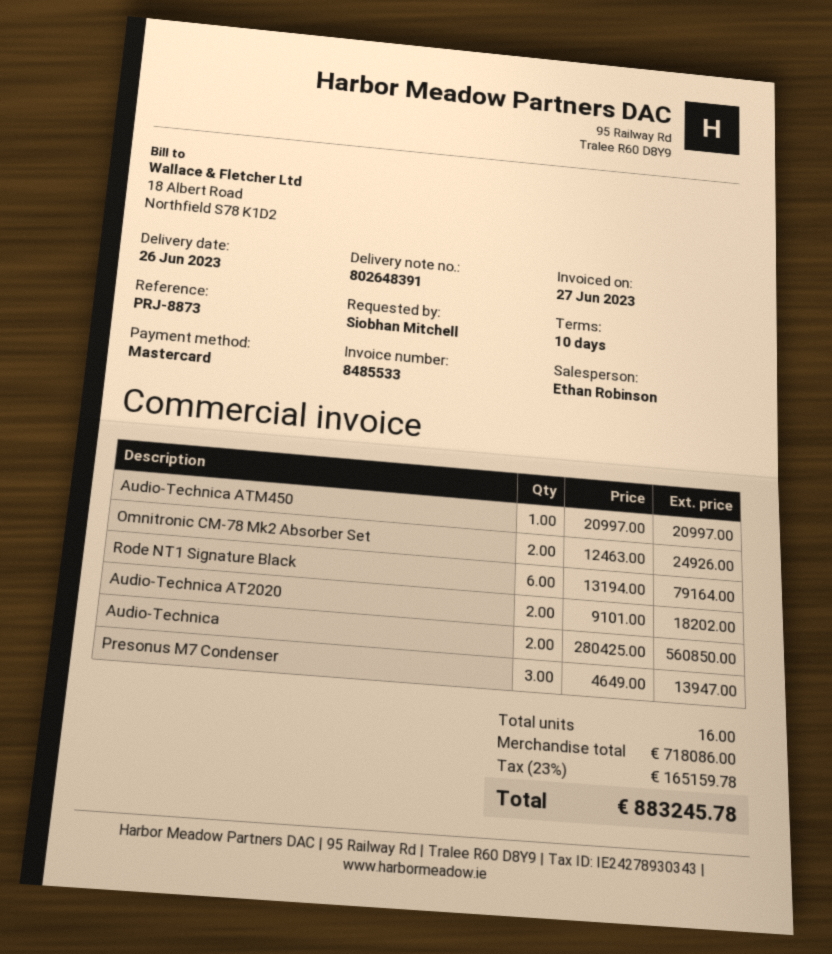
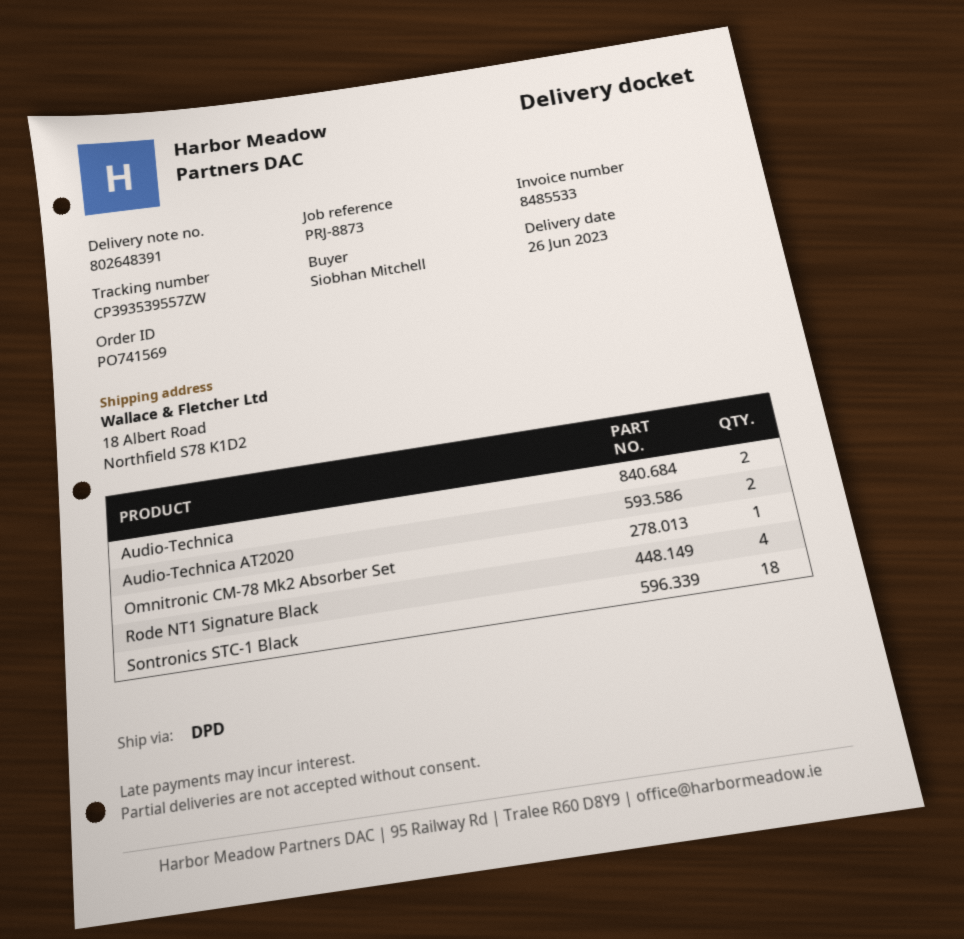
Audio-Technica ATM450: 1 -> none
Omnitronic CM-78 Mk2 Absorber Set: 2 -> 1
Rode NT1 Signature Black: 6 -> 4
Presonus M7 Condenser: 3 -> none
Sontronics STC-1 Black: none -> 18

